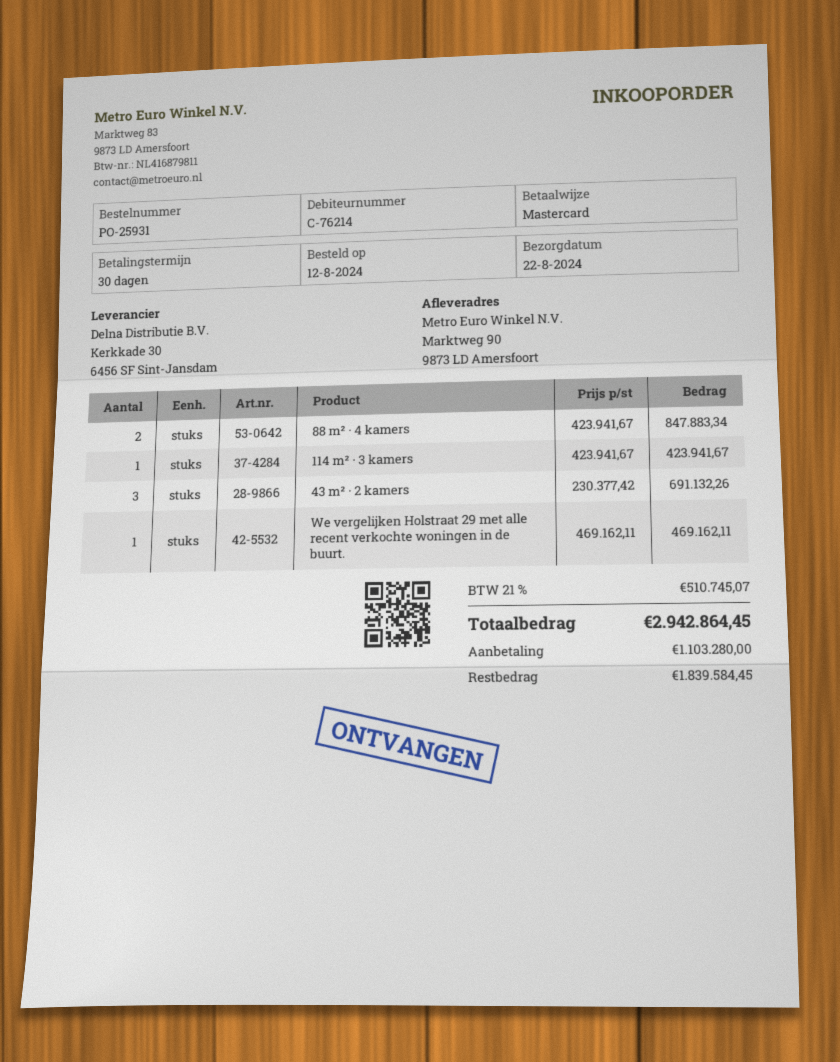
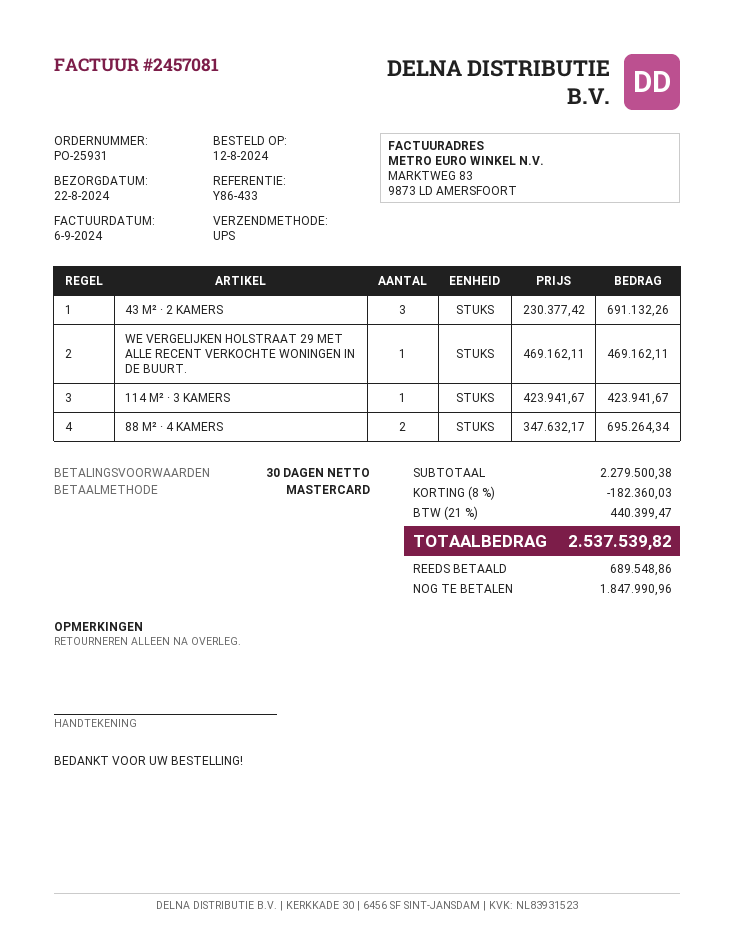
88 m² · 4 kamers: 2 x 423941.67 = 847883.34 -> 2 x 347632.17 = 695264.34
discount: none -> 8% = 182360.03
tax: 21% = 510745.07 -> 21% = 440399.47
total: 2942864.45 -> 2537539.82
deposit: 1103280.00 -> 689548.86
balance: 1839584.45 -> 1847990.96

